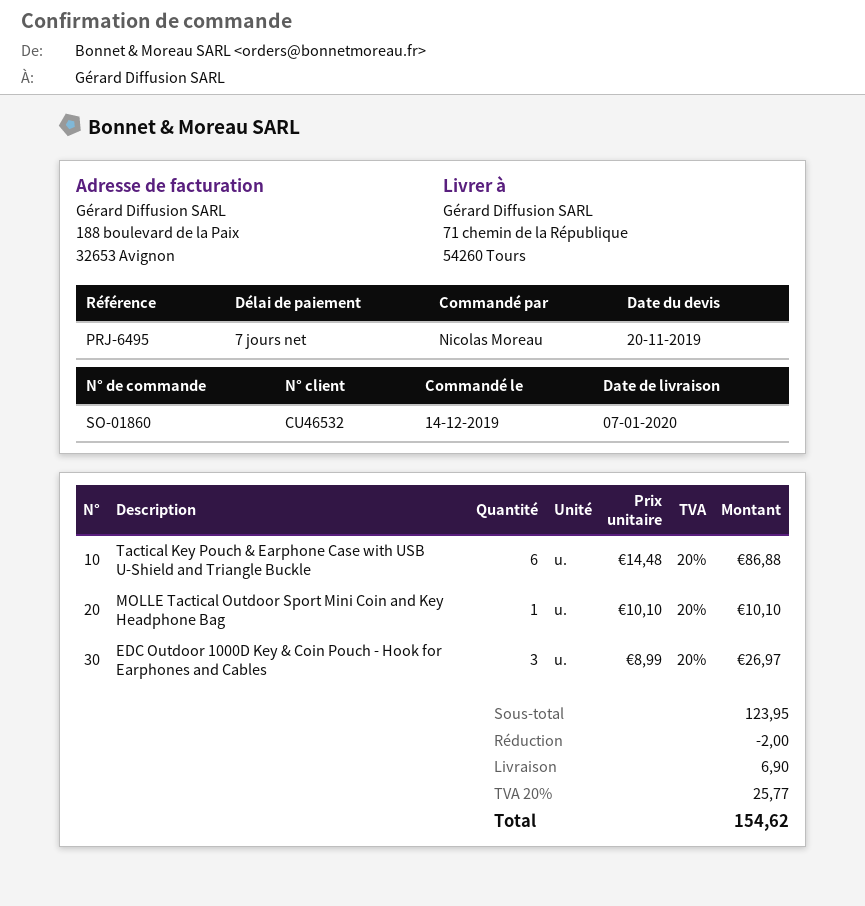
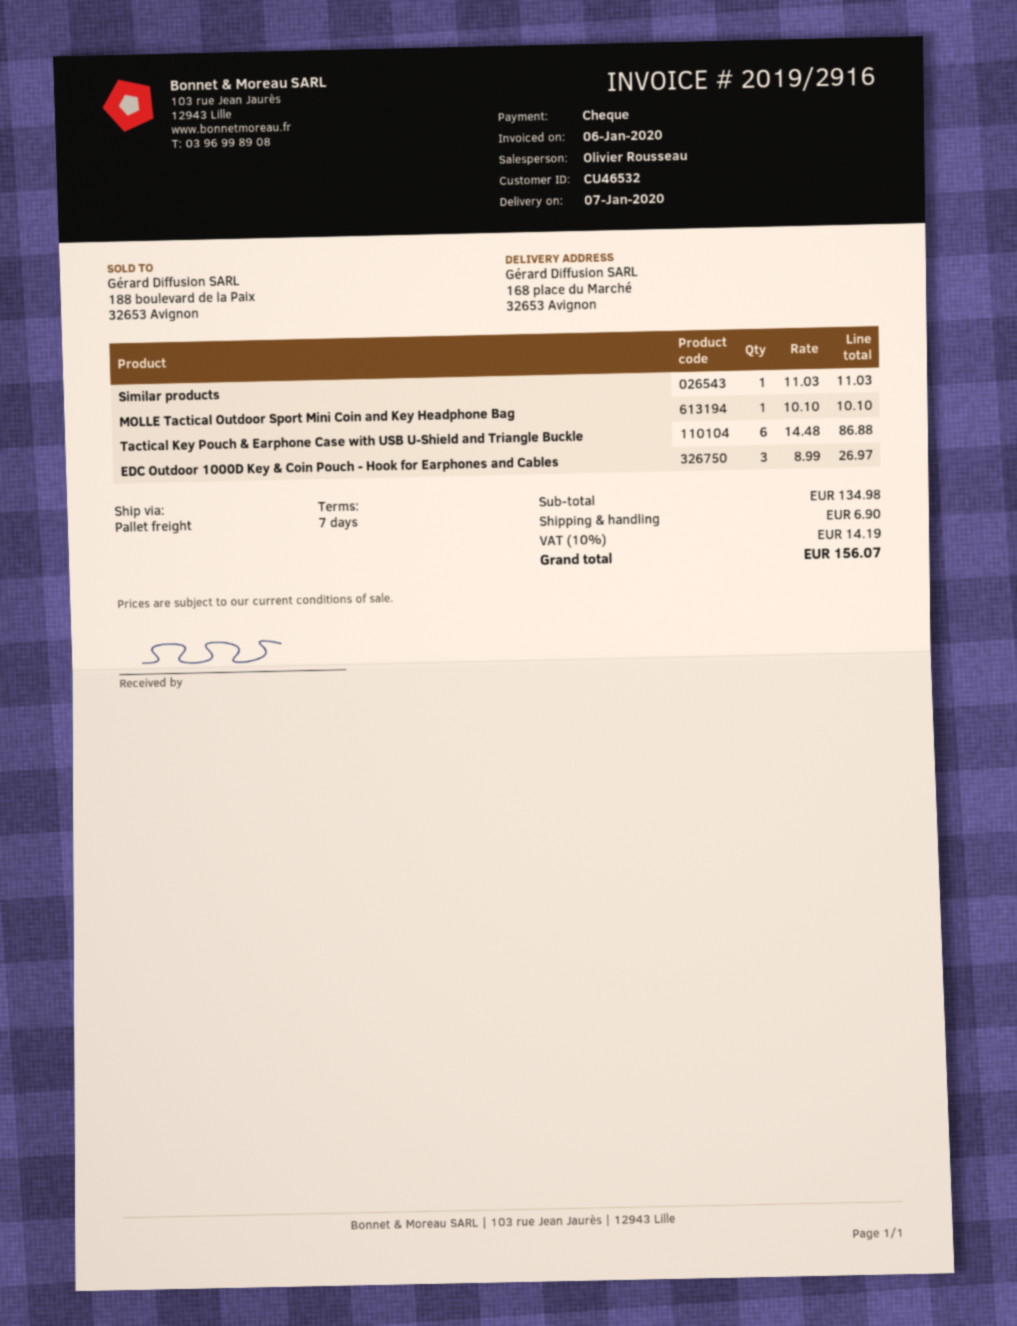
ship to: 71 chemin de la République, 54260 Tours -> 168 place du Marché, 32653 Avignon
Similar products: none -> 1 x 11.03 = 11.03
subtotal: 123.95 -> 134.98
discount: 2.00 -> none
tax: 20% = 25.77 -> 10% = 14.19
total: 154.62 -> 156.07

